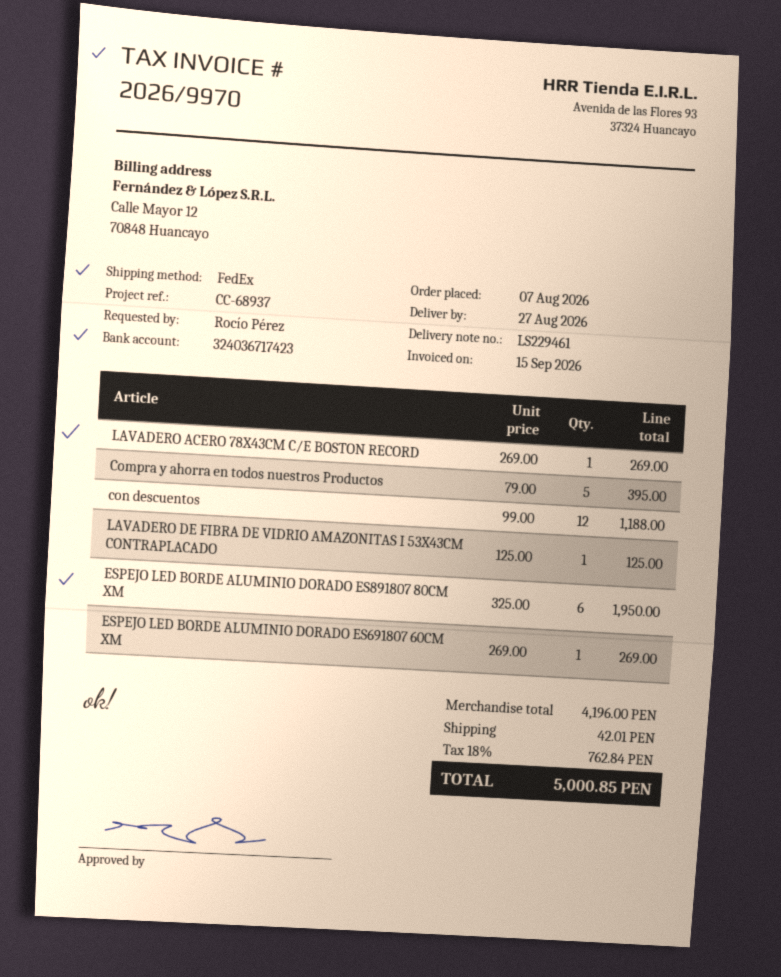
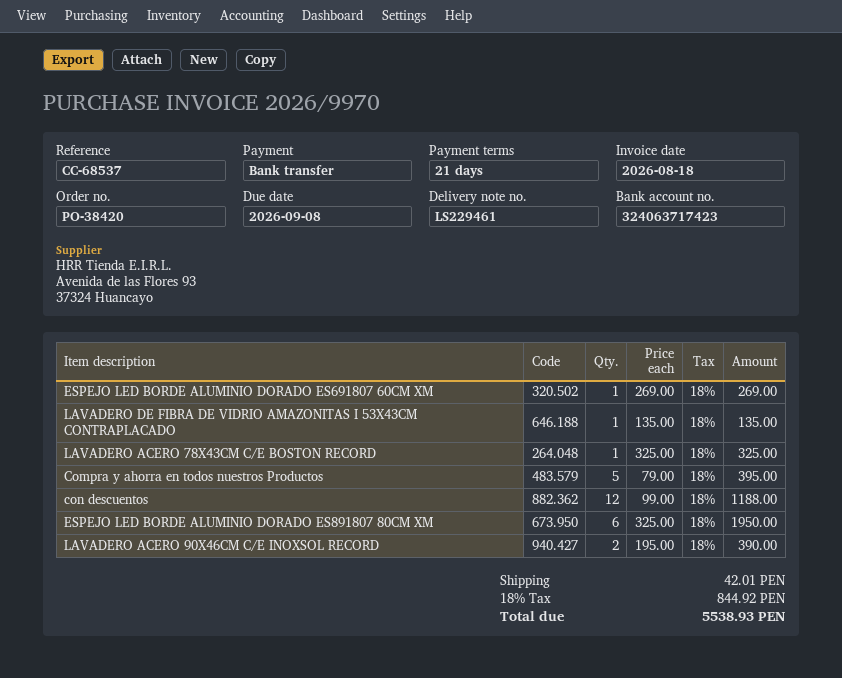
invoice date: 2026-09-15 -> 2026-08-18
reference: CC-68937 -> CC-68537
bank account: 324036717423 -> 324063717423
LAVADERO ACERO 78X43CM C/E BOSTON RECORD: 1 x 269.00 = 269.00 -> 1 x 325.00 = 325.00
LAVADERO DE FIBRA DE VIDRIO AMAZONITAS I 53X43CM CONTRAPLACADO: 1 x 125.00 = 125.00 -> 1 x 135.00 = 135.00
LAVADERO ACERO 90X46CM C/E INOXSOL RECORD: none -> 2 x 195.00 = 390.00
tax: 18% = 762.84 -> 18% = 844.92
total: 5000.85 -> 5538.93

